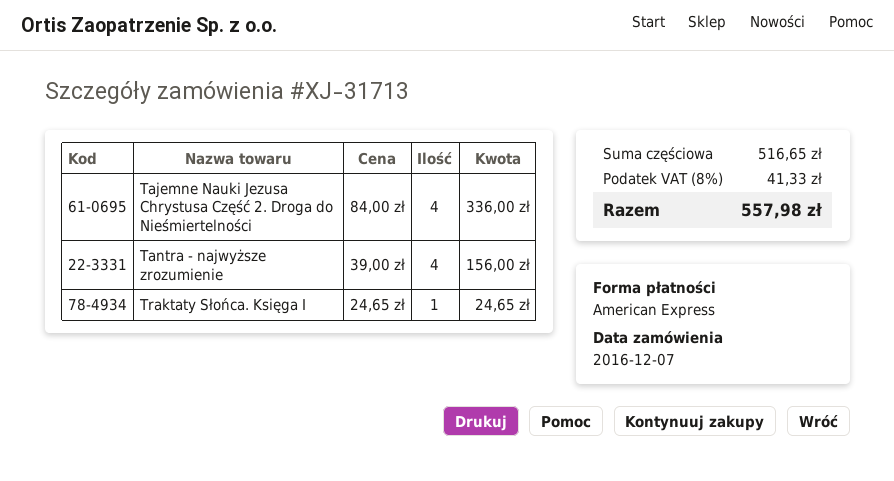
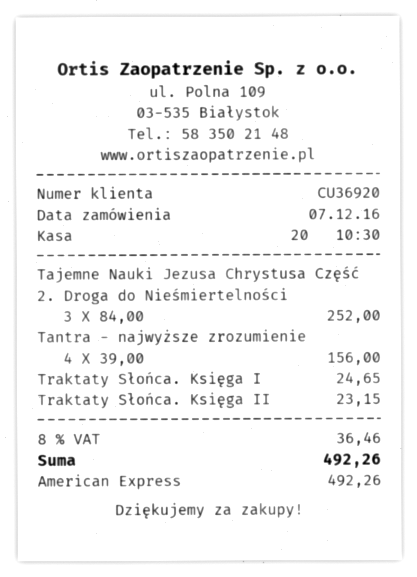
Tajemne Nauki Jezusa Chrystusa Część 2. Droga do Nieśmiertelności: 4 x 84.00 = 336.00 -> 3 x 84.00 = 252.00
Traktaty Słońca. Księga II: none -> 1 x 23.15 = 23.15
tax: 8% = 41.33 -> 8% = 36.46
total: 557.98 -> 492.26

